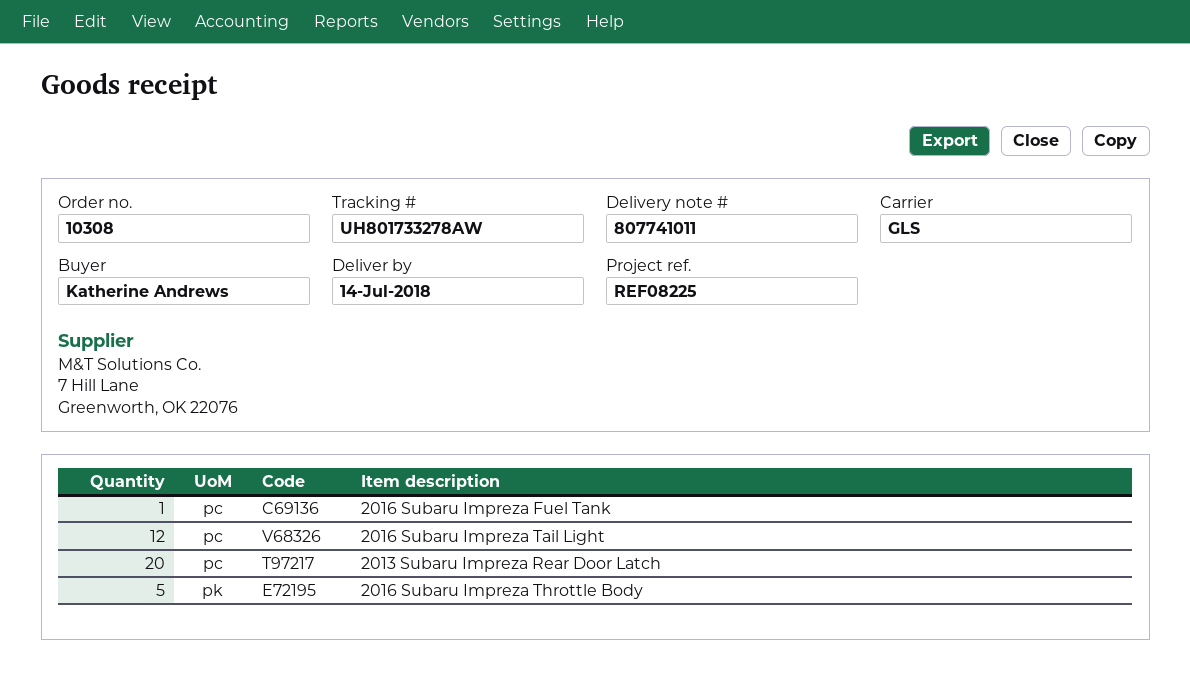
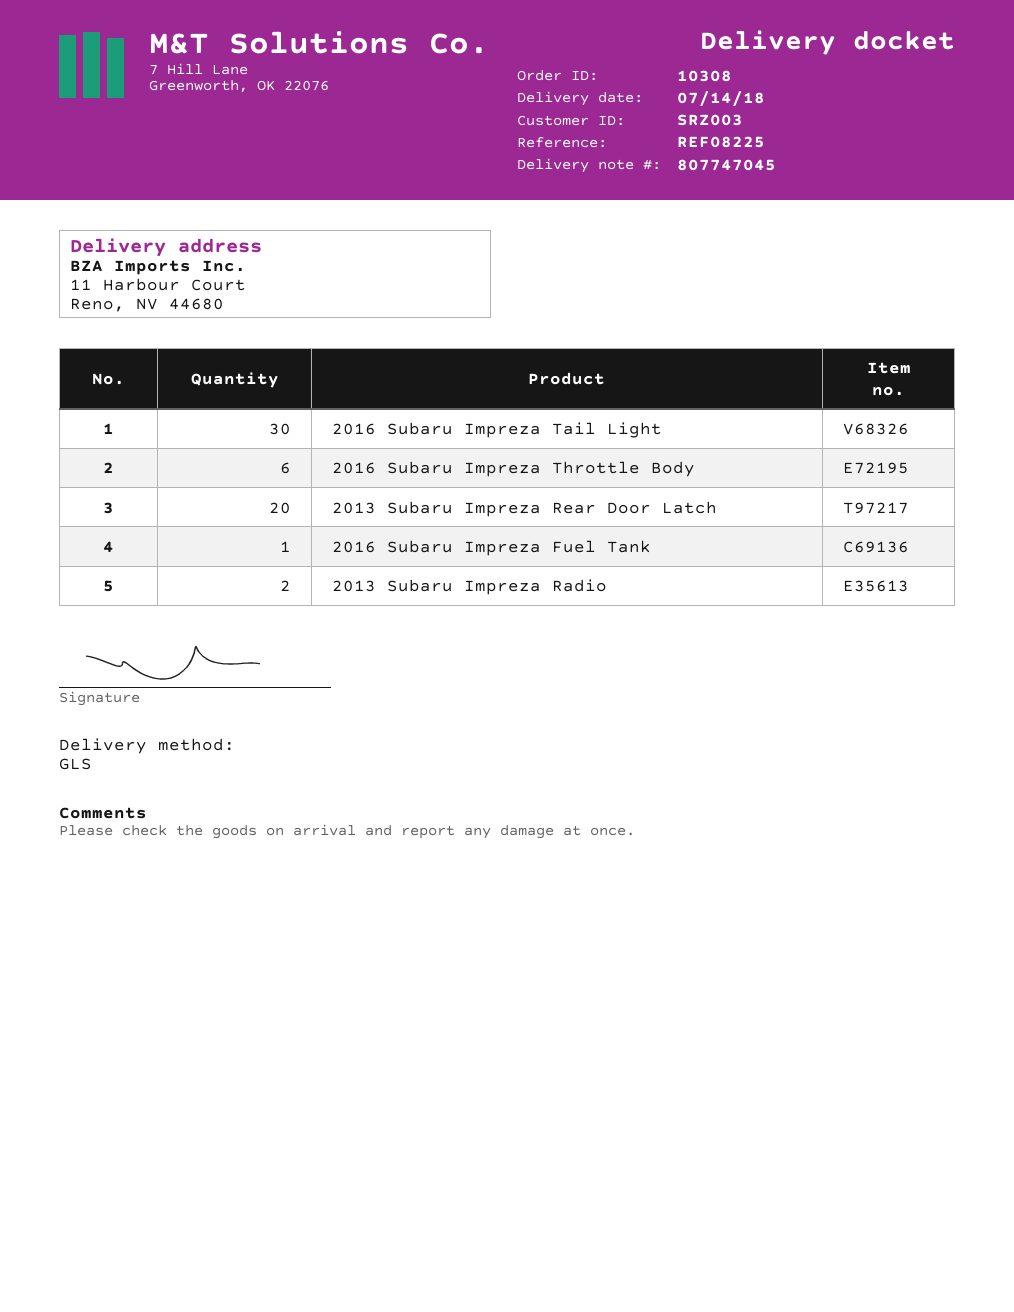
delivery note number: 807741011 -> 807747045
2016 Subaru Impreza Tail Light: 12 -> 30
2016 Subaru Impreza Throttle Body: 5 -> 6
2013 Subaru Impreza Radio: none -> 2

